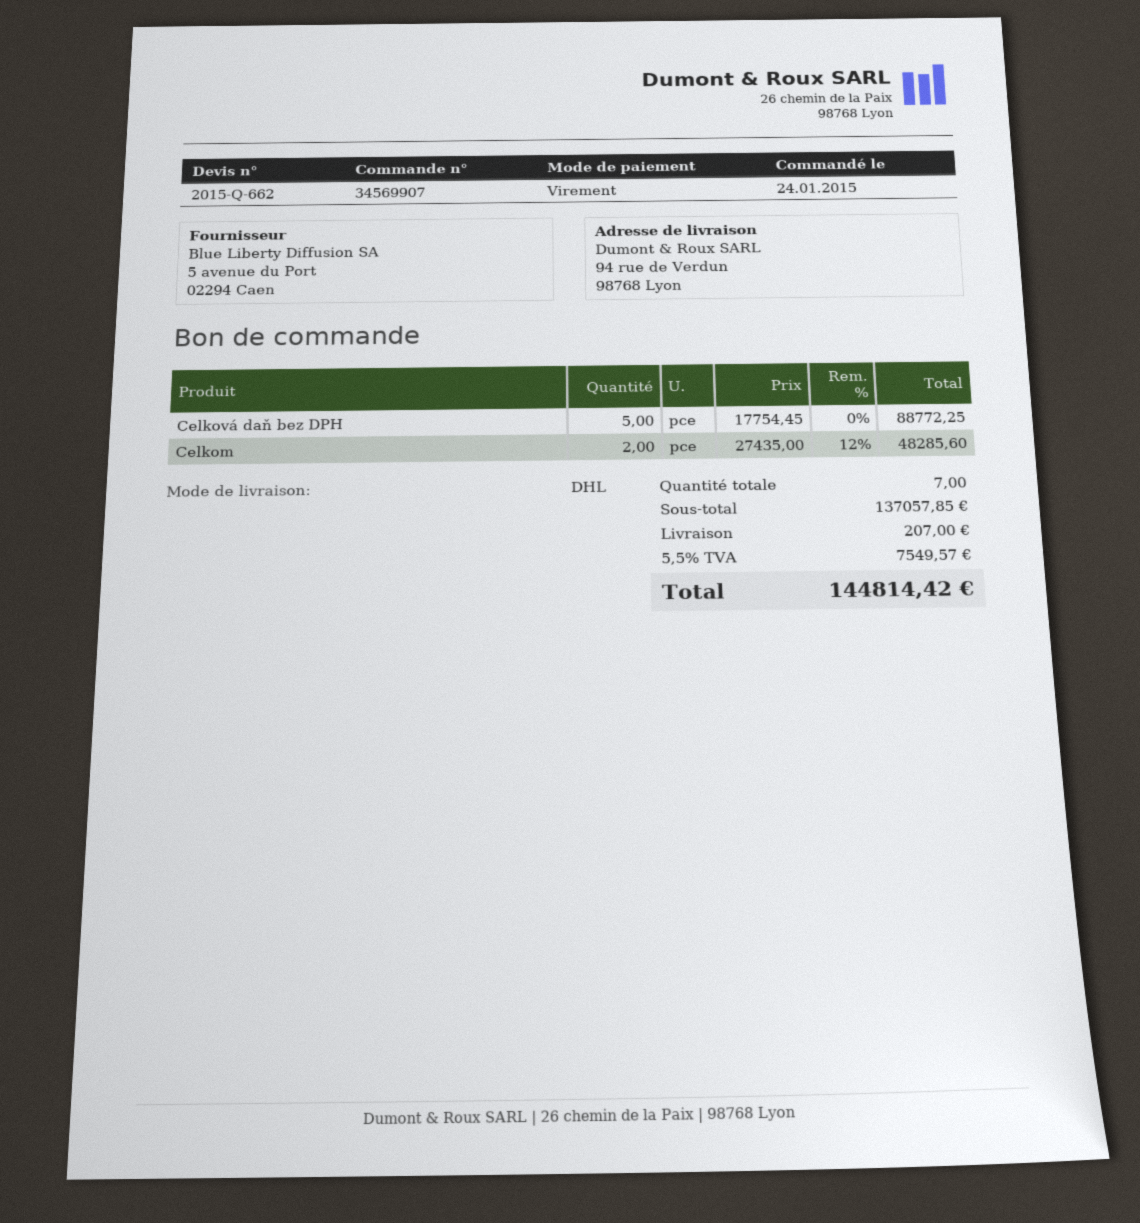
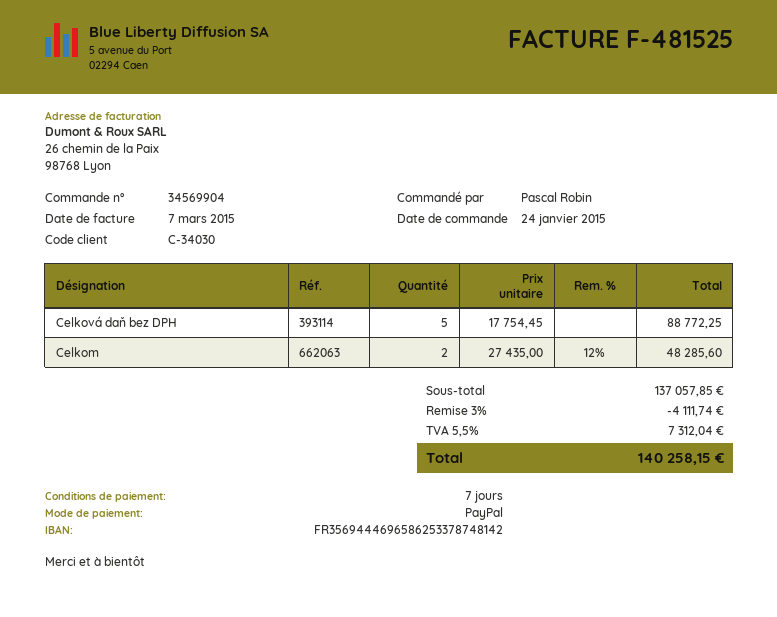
order number: 34569907 -> 34569904
payment method: bank transfer -> PayPal
discount: none -> 3% = 4111.74
shipping: 207.00 -> none
tax: 5.5% = 7549.57 -> 5.5% = 7312.04
total: 144814.42 -> 140258.15

